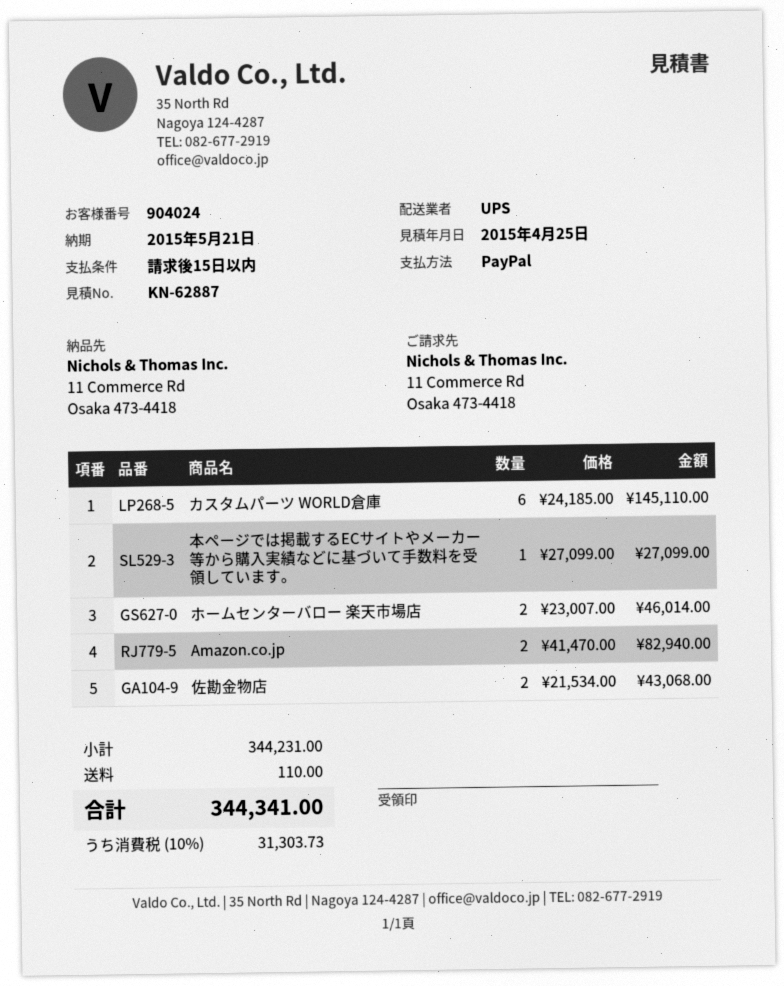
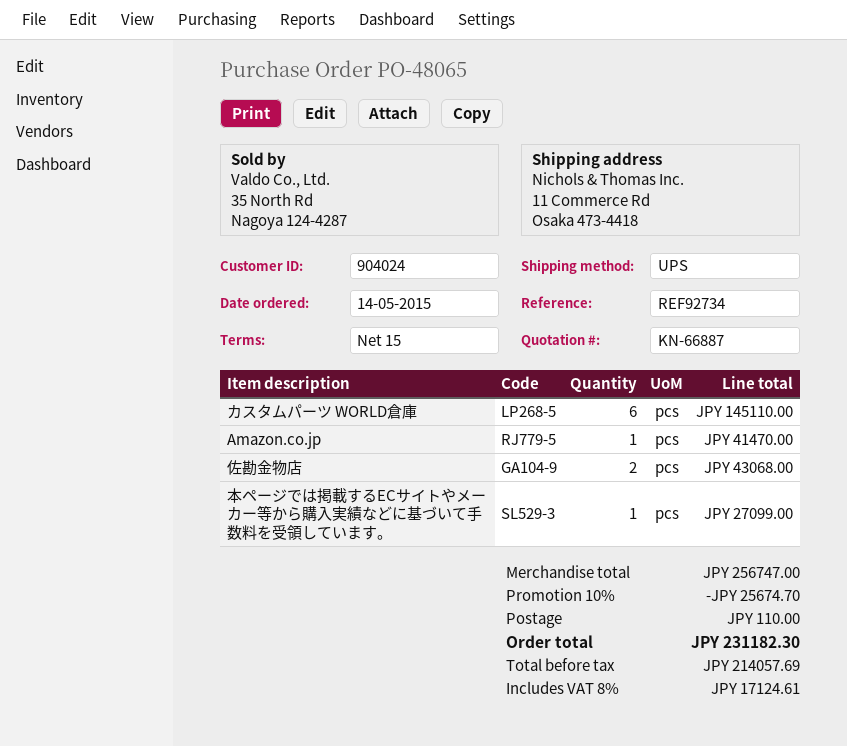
quote number: KN-62887 -> KN-66887
ホームセンターバロー 楽天市場店: 2 for 46014.00 -> none
Amazon.co.jp: 2 for 82940.00 -> 1 for 41470.00
subtotal: 344231.00 -> 256747.00
discount: none -> 10% = 25674.70
tax: 10% = 31303.73 -> 8% = 17124.61
total: 344341.00 -> 231182.30

